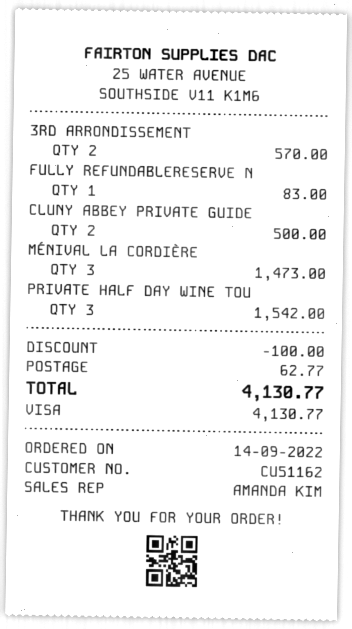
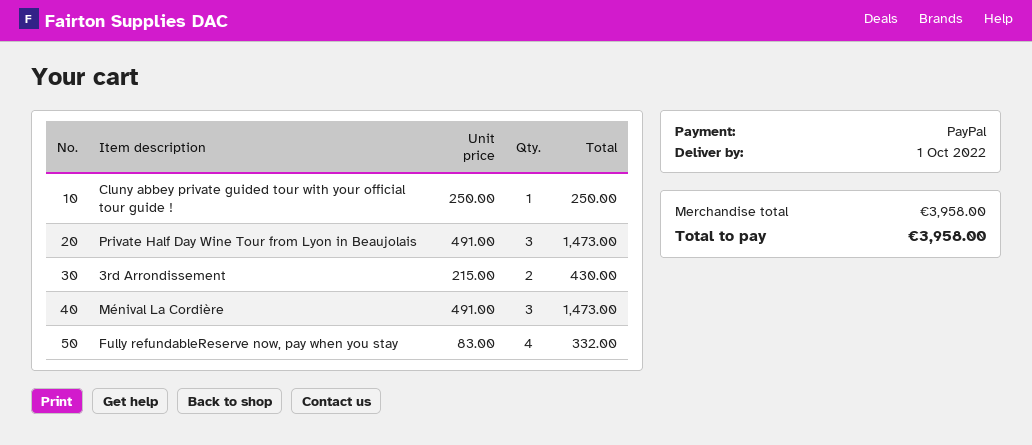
payment method: Visa -> PayPal
3RD ARRONDISSEMENT: 2 for 570.00 -> 2 for 430.00
FULLY REFUNDABLERESERVE N: 1 for 83.00 -> 4 for 332.00
CLUNY ABBEY PRIVATE GUIDE: 2 for 500.00 -> 1 for 250.00
PRIVATE HALF DAY WINE TOU: 3 for 1542.00 -> 3 for 1473.00
discount: 100.00 -> none
shipping: 62.77 -> none
total: 4130.77 -> 3958.00

